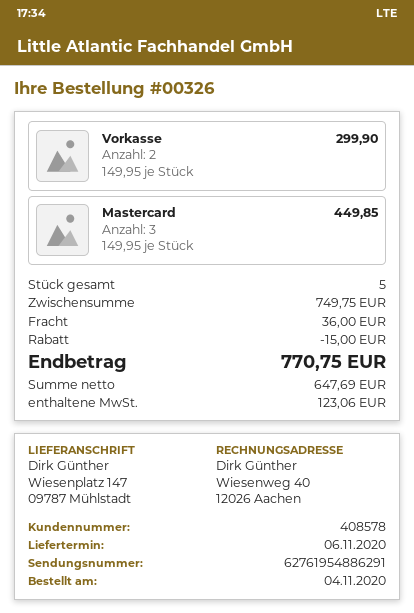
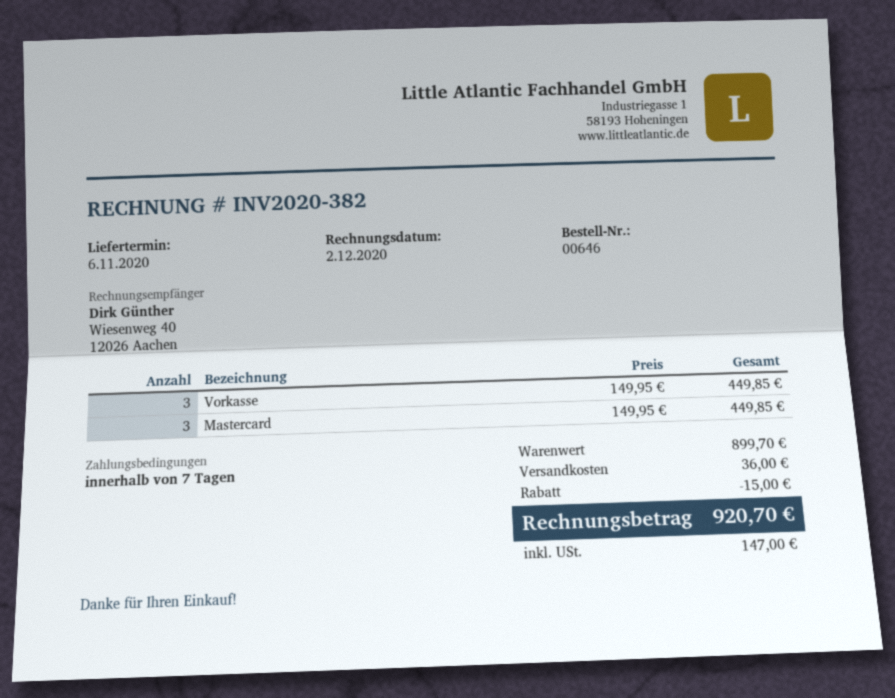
order number: 00326 -> 00646
Vorkasse: 2 x 149.95 = 299.90 -> 3 x 149.95 = 449.85
subtotal: 749.75 -> 899.70
tax: 123.06 -> 147.00
total: 770.75 -> 920.70

